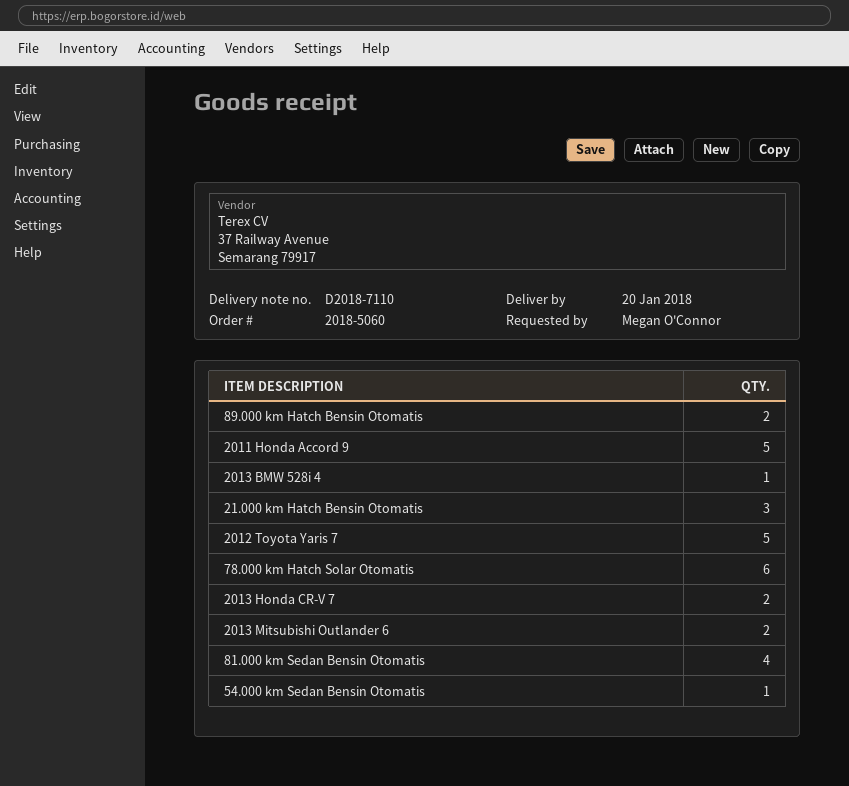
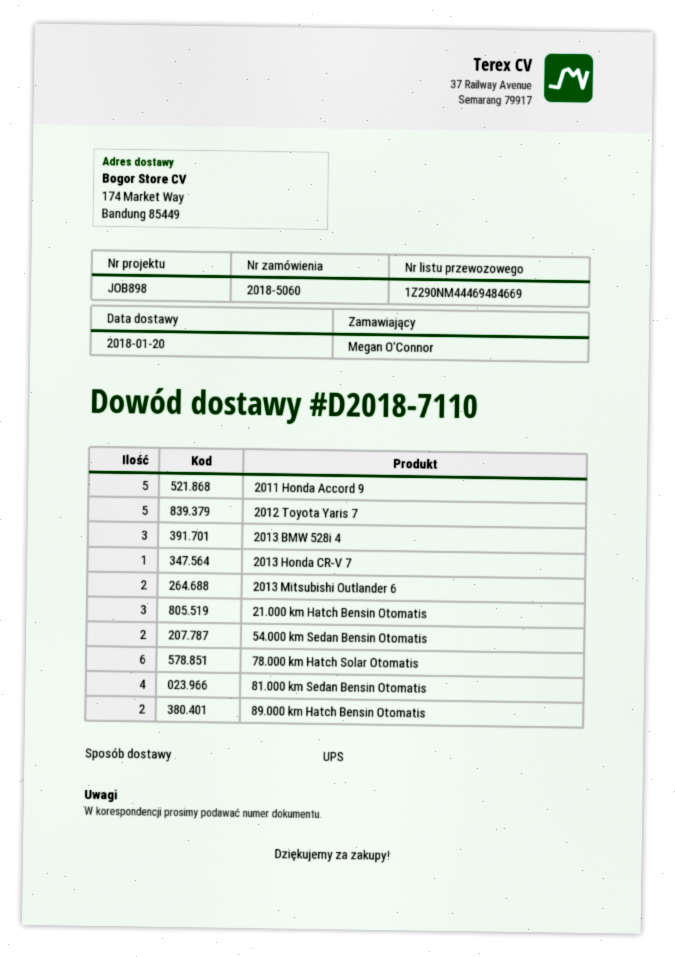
2013 BMW 528i 4: 1 -> 3
2013 Honda CR-V 7: 2 -> 1
54.000 km Sedan Bensin Otomatis: 1 -> 2

